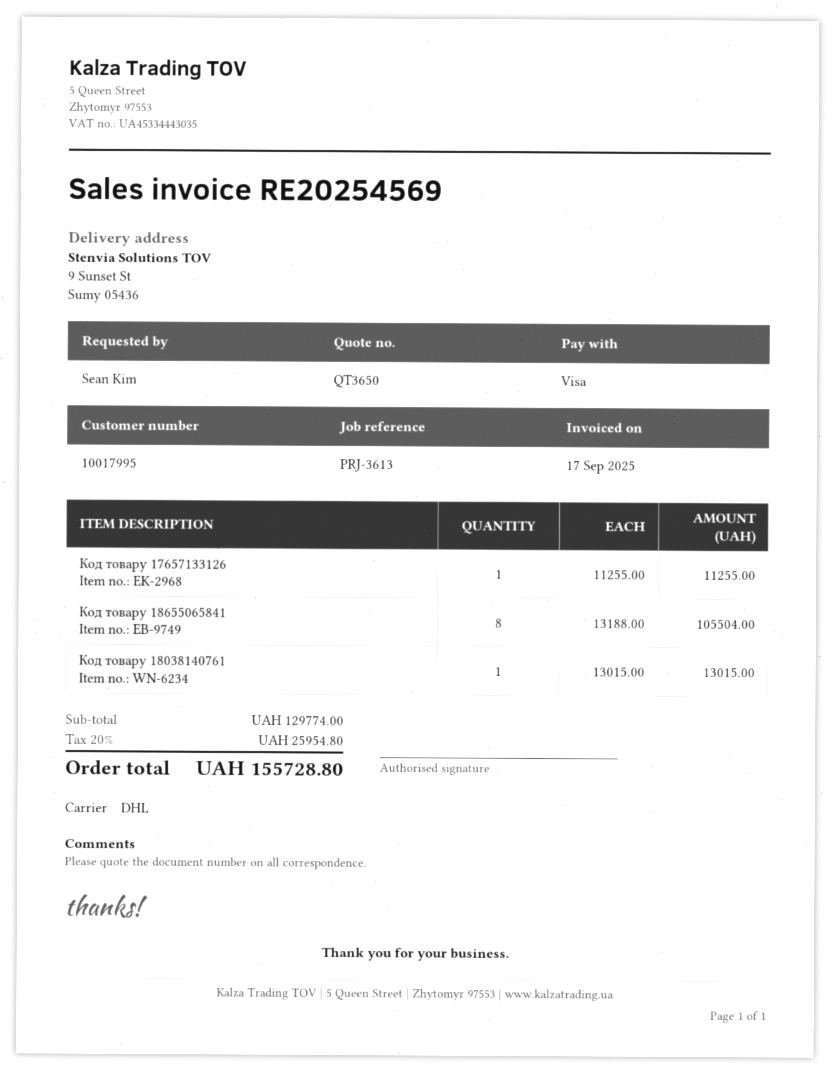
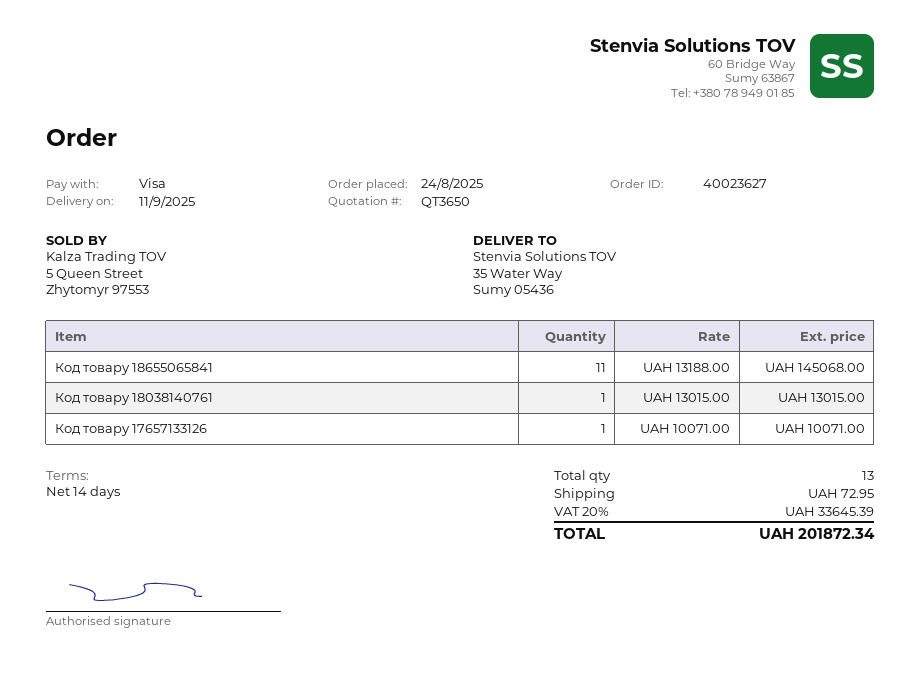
ship to: 9 Sunset St, Sumy 05436 -> 35 Water Way, Sumy 05436
Код товару 17657133126: 1 x 11255.00 = 11255.00 -> 1 x 10071.00 = 10071.00
Код товару 18655065841: 8 x 13188.00 = 105504.00 -> 11 x 13188.00 = 145068.00
shipping: none -> 72.95
tax: 20% = 25954.80 -> 20% = 33645.39
total: 155728.80 -> 201872.34

